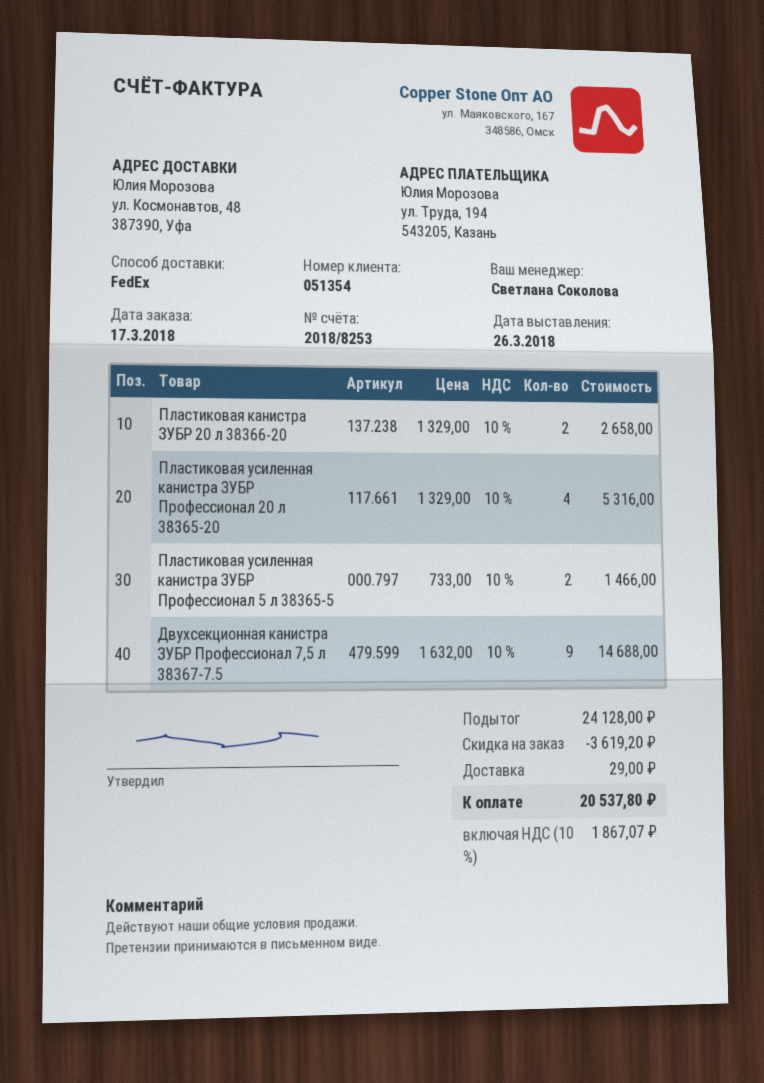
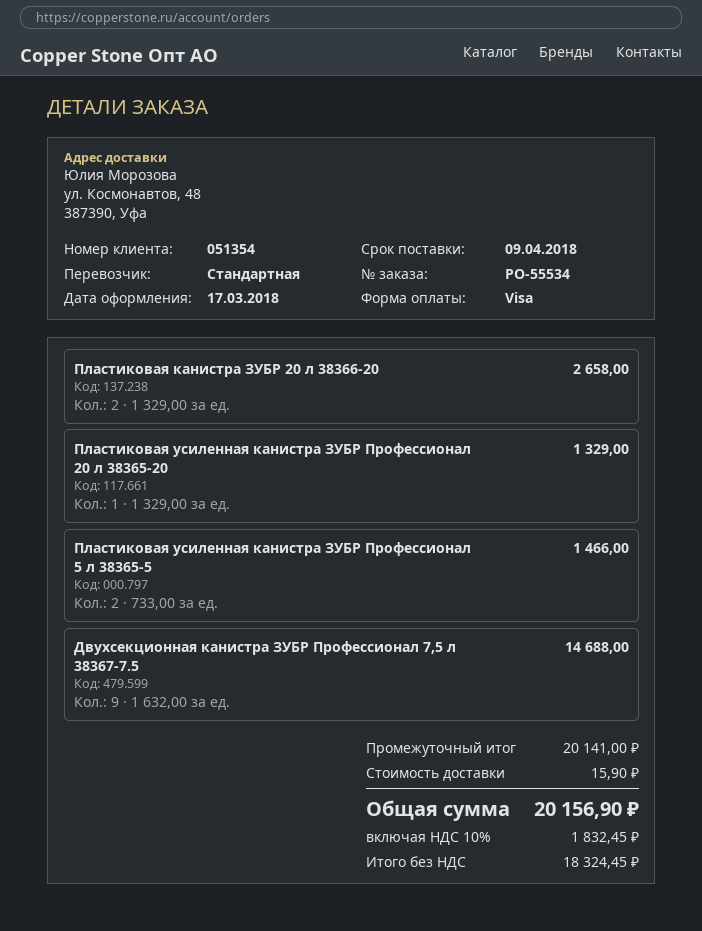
shipping method: FedEx -> standard
Пластиковая усиленная канистра ЗУБР Профессионал 20 л 38365-20: 4 x 1329.00 = 5316.00 -> 1 x 1329.00 = 1329.00
subtotal: 24128.00 -> 20141.00
discount: 3619.20 -> none
shipping: 29.00 -> 15.90
tax: 10% = 1867.07 -> 10% = 1832.45
total: 20537.80 -> 20156.90

